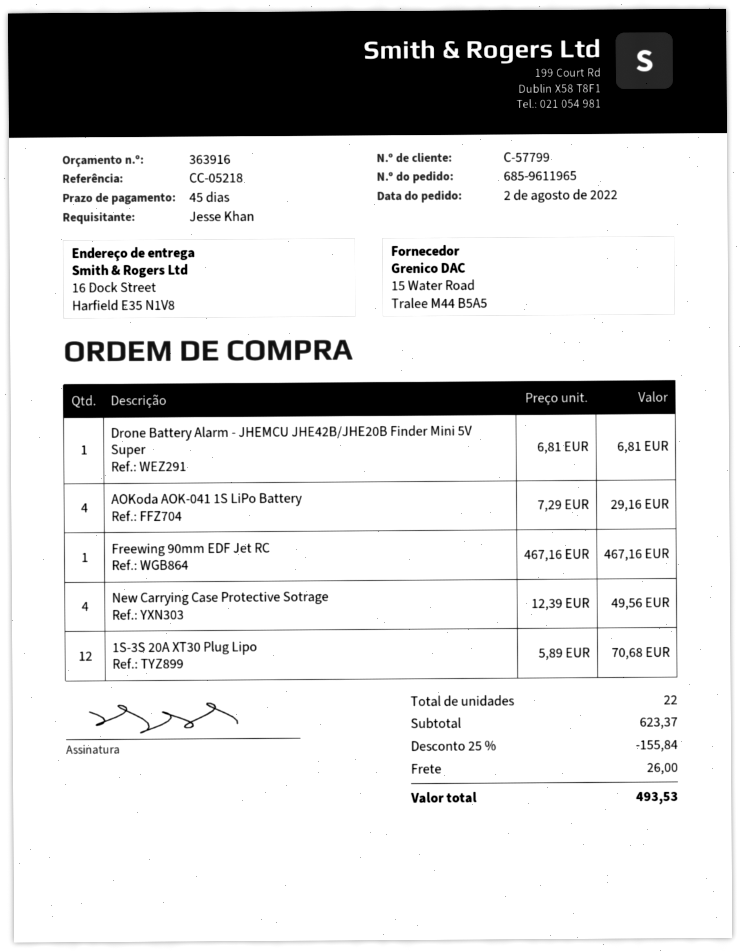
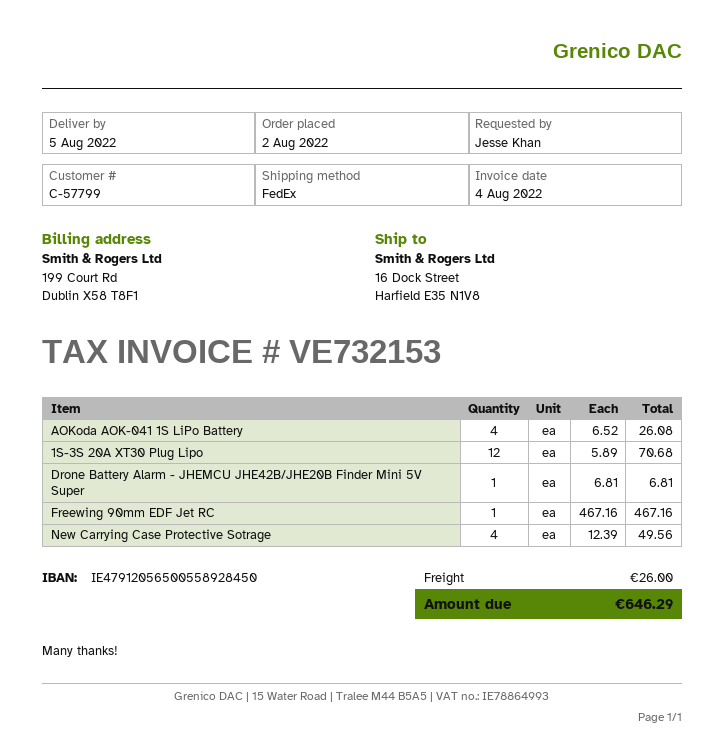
AOKoda AOK-041 1S LiPo Battery: 4 x 7.29 = 29.16 -> 4 x 6.52 = 26.08
discount: 25% = 155.84 -> none
total: 493.53 -> 646.29

